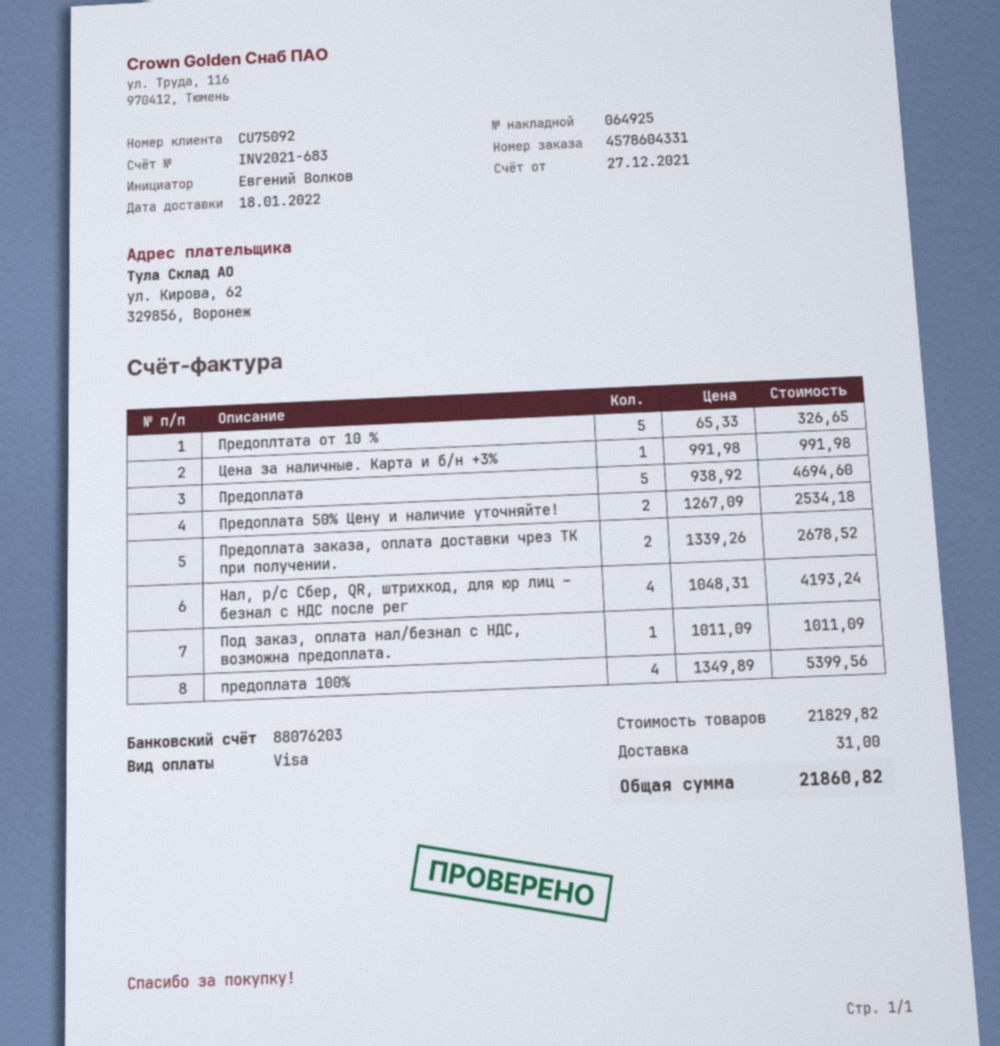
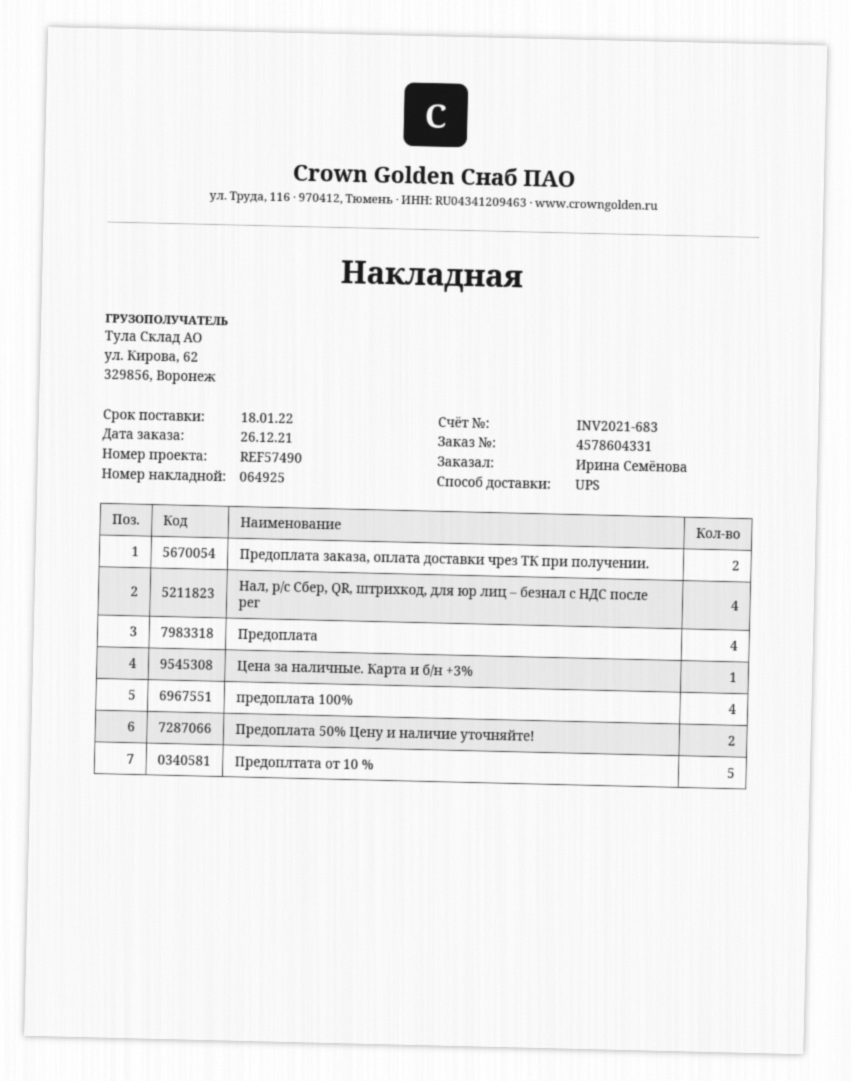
ordered by: Евгений Волков -> Ирина Семёнова
Предоплата: 5 -> 4
Под заказ, оплата нал/безнал с НДС, возможна предоплата.: 1 -> none

